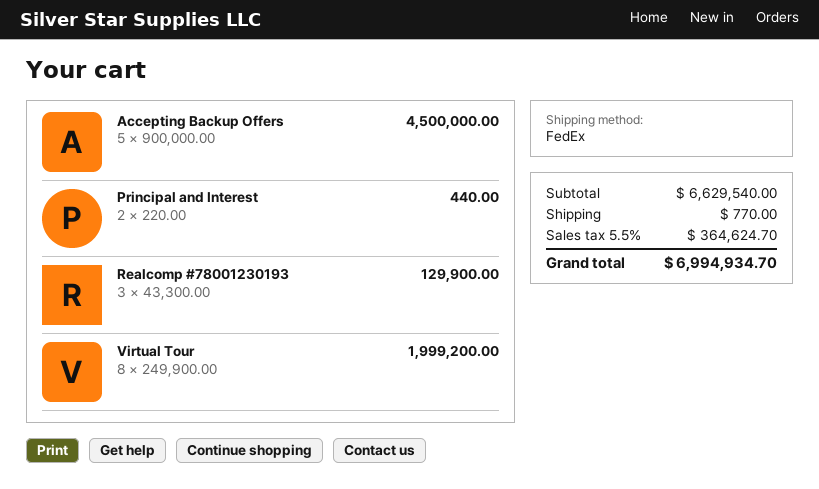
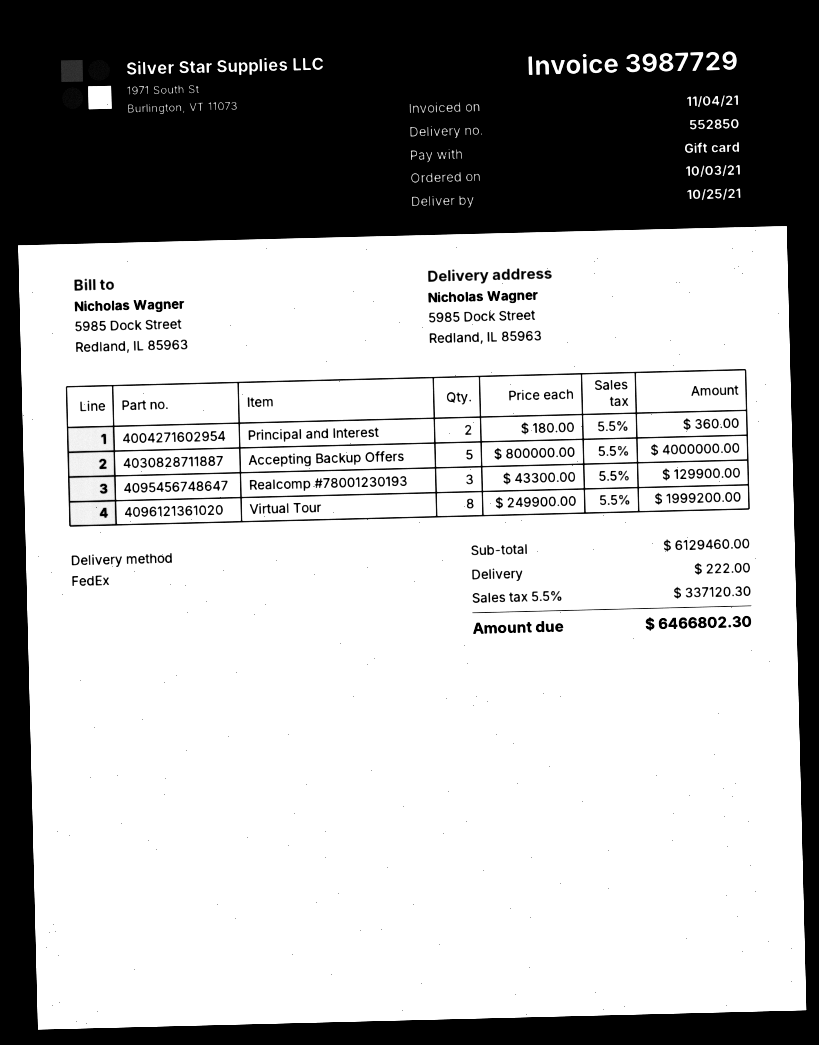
Accepting Backup Offers: 5 x 900000.00 = 4500000.00 -> 5 x 800000.00 = 4000000.00
Principal and Interest: 2 x 220.00 = 440.00 -> 2 x 180.00 = 360.00
subtotal: 6629540.00 -> 6129460.00
shipping: 770.00 -> 222.00
tax: 5.5% = 364624.70 -> 5.5% = 337120.30
total: 6994934.70 -> 6466802.30

